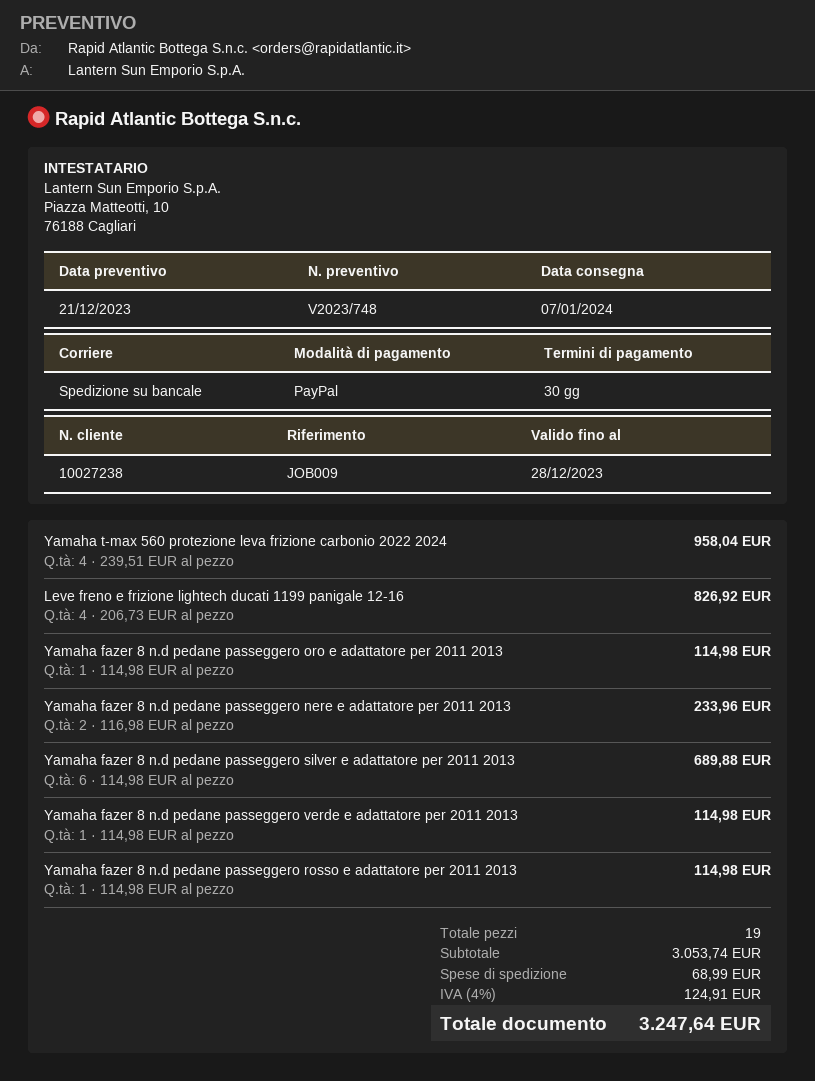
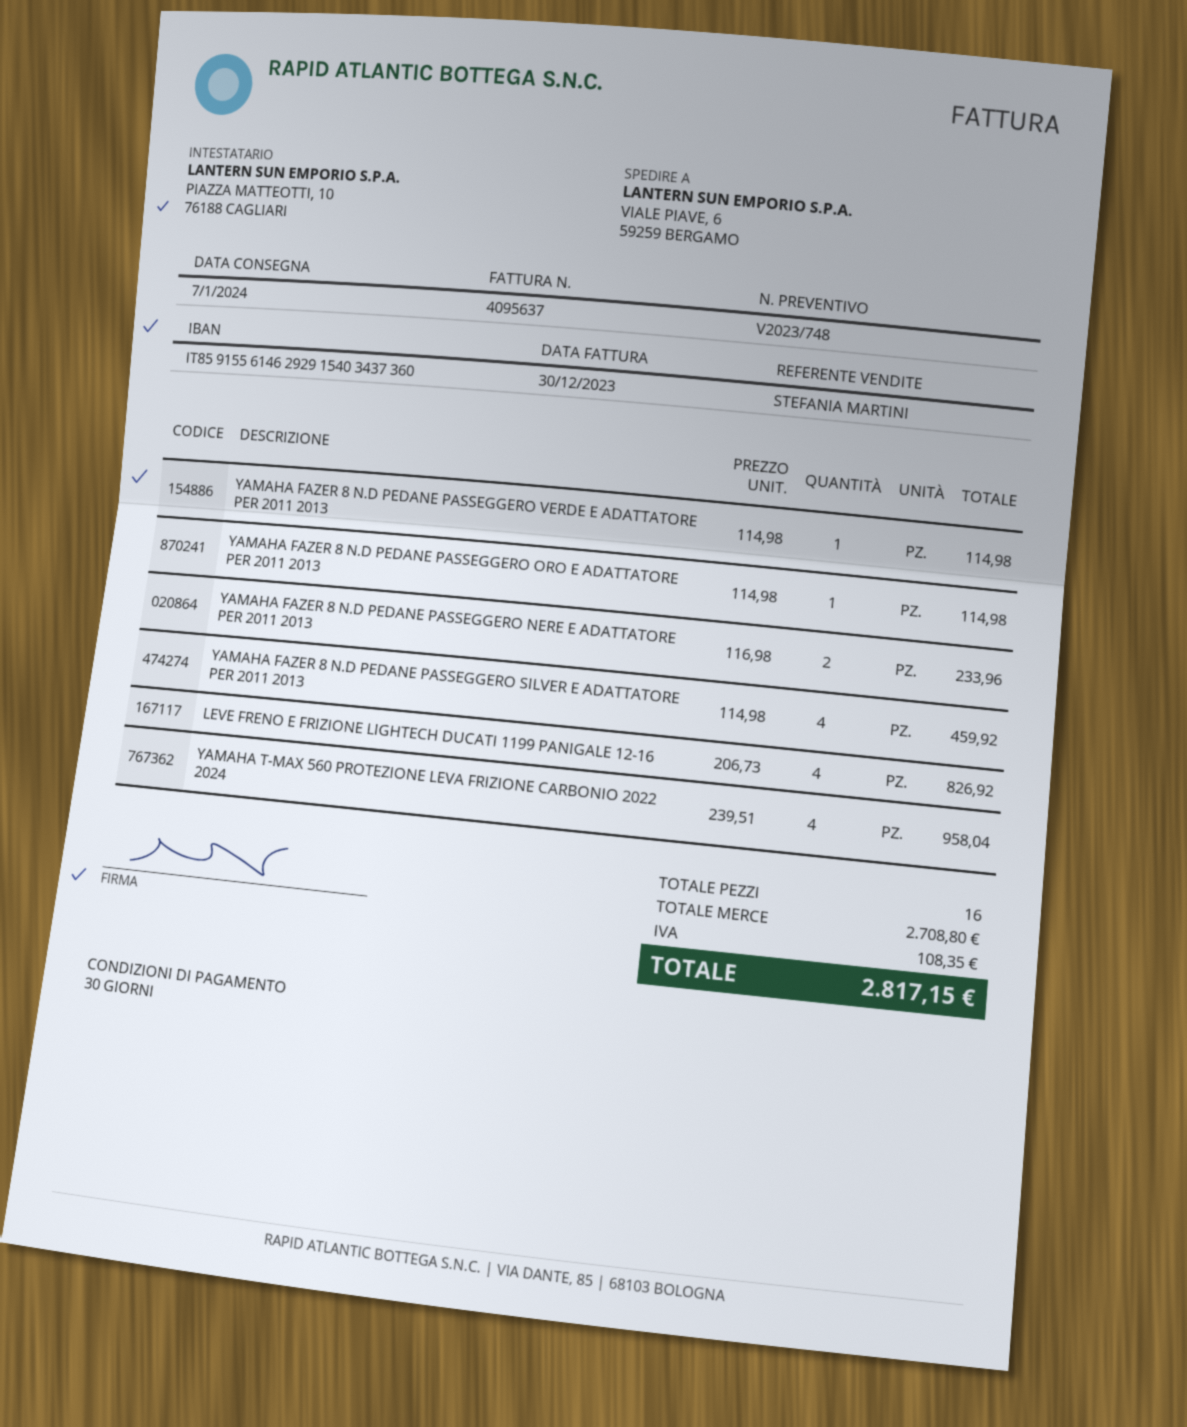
Yamaha fazer 8 n.d pedane passeggero silver e adattatore per 2011 2013: 6 x 114.98 = 689.88 -> 4 x 114.98 = 459.92
Yamaha fazer 8 n.d pedane passeggero rosso e adattatore per 2011 2013: 1 x 114.98 = 114.98 -> none
total quantity: 19 -> 16
subtotal: 3053.74 -> 2708.80
shipping: 68.99 -> none
tax: 124.91 -> 108.35
total: 3247.64 -> 2817.15

